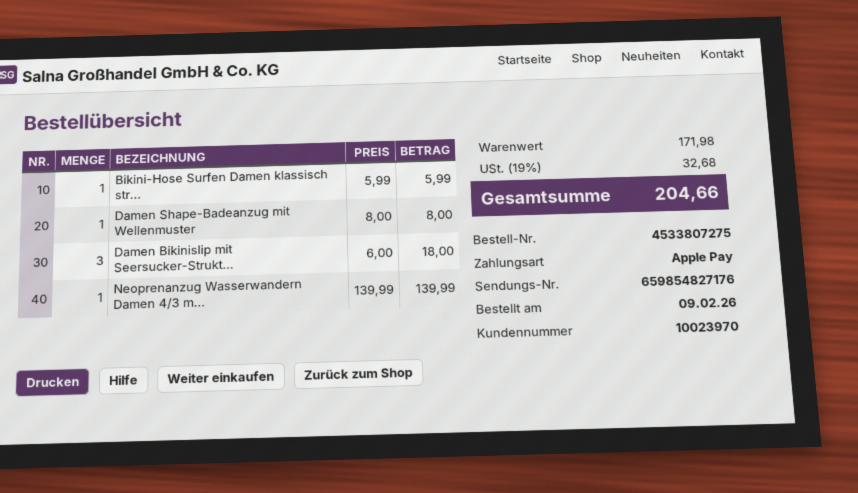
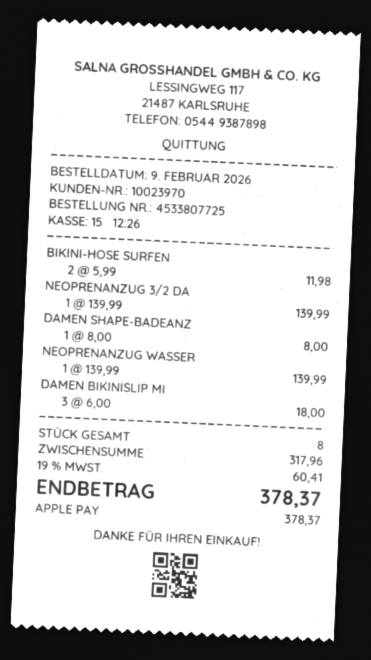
order number: 4533807275 -> 4533807725
Bikini-Hose Surfen Damen klassisch str...: 1 x 5.99 = 5.99 -> 2 x 5.99 = 11.98
NEOPRENANZUG 3/2 DA: none -> 1 x 139.99 = 139.99
subtotal: 171.98 -> 317.96
tax: 19% = 32.68 -> 19% = 60.41
total: 204.66 -> 378.37

